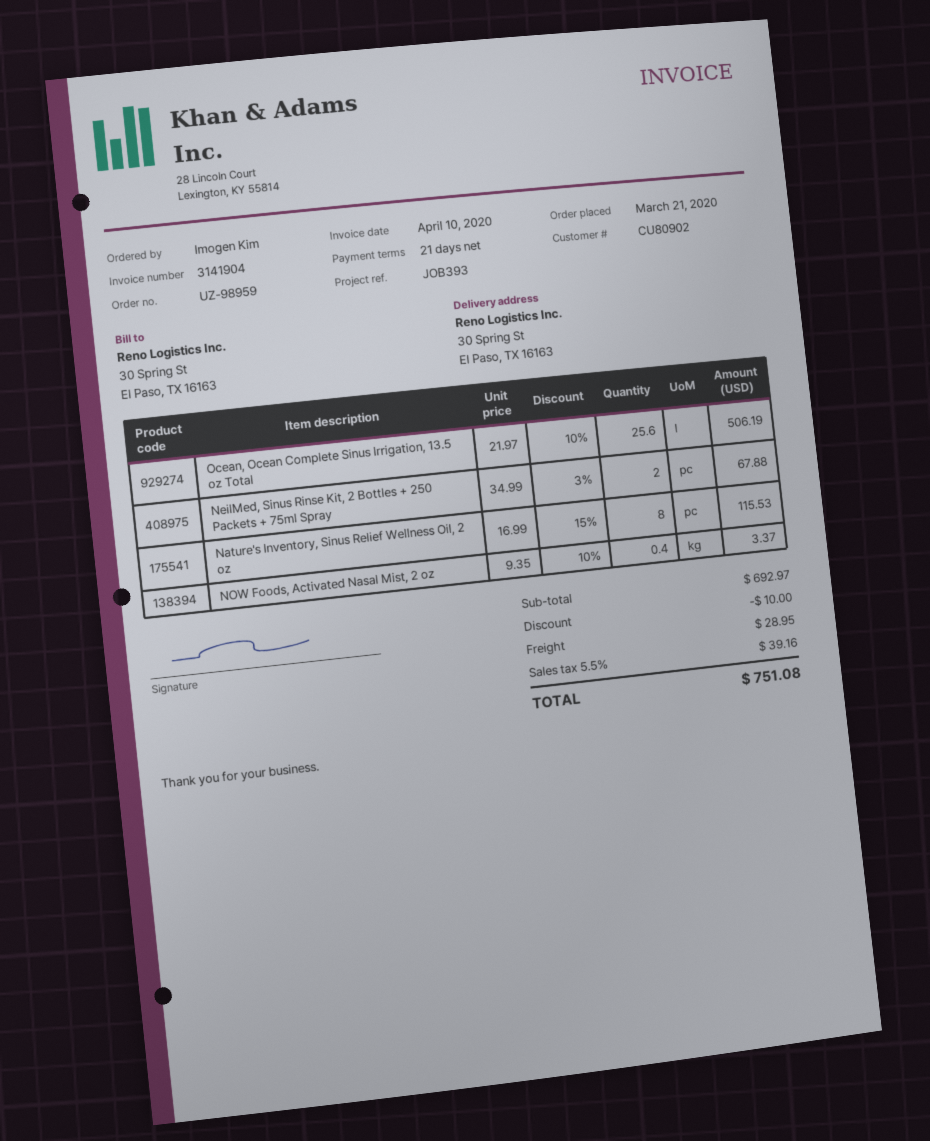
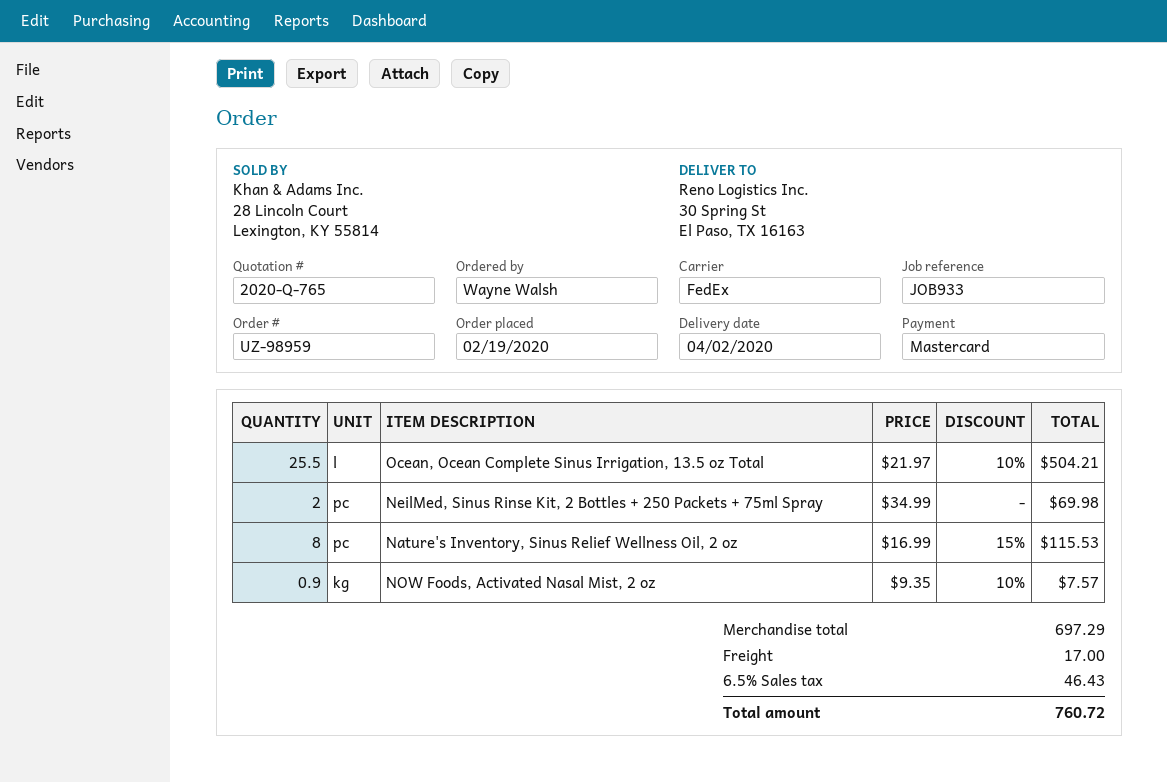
order date: 2020-03-21 -> 2020-02-19
reference: JOB393 -> JOB933
ordered by: Imogen Kim -> Wayne Walsh
Ocean, Ocean Complete Sinus Irrigation, 13.5 oz Total: 25.6 x 21.97 - 10% = 506.19 -> 25.5 x 21.97 - 10% = 504.21
NeilMed, Sinus Rinse Kit, 2 Bottles + 250 Packets + 75ml Spray: 2 x 34.99 - 3% = 67.88 -> 2 x 34.99 = 69.98
NOW Foods, Activated Nasal Mist, 2 oz: 0.4 x 9.35 - 10% = 3.37 -> 0.9 x 9.35 - 10% = 7.57
subtotal: 692.97 -> 697.29
discount: 10.00 -> none
shipping: 28.95 -> 17.00
tax: 5.5% = 39.16 -> 6.5% = 46.43
total: 751.08 -> 760.72

